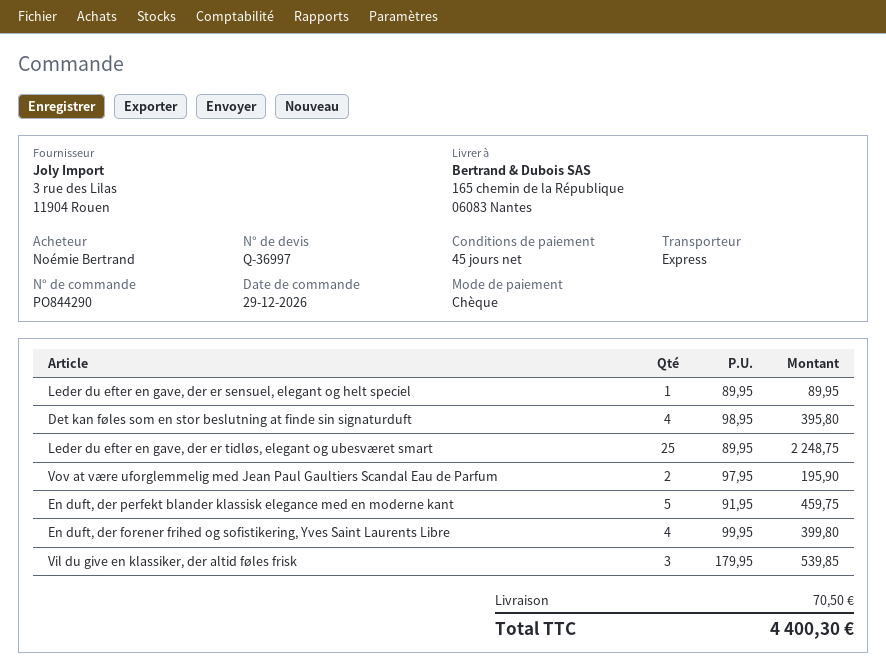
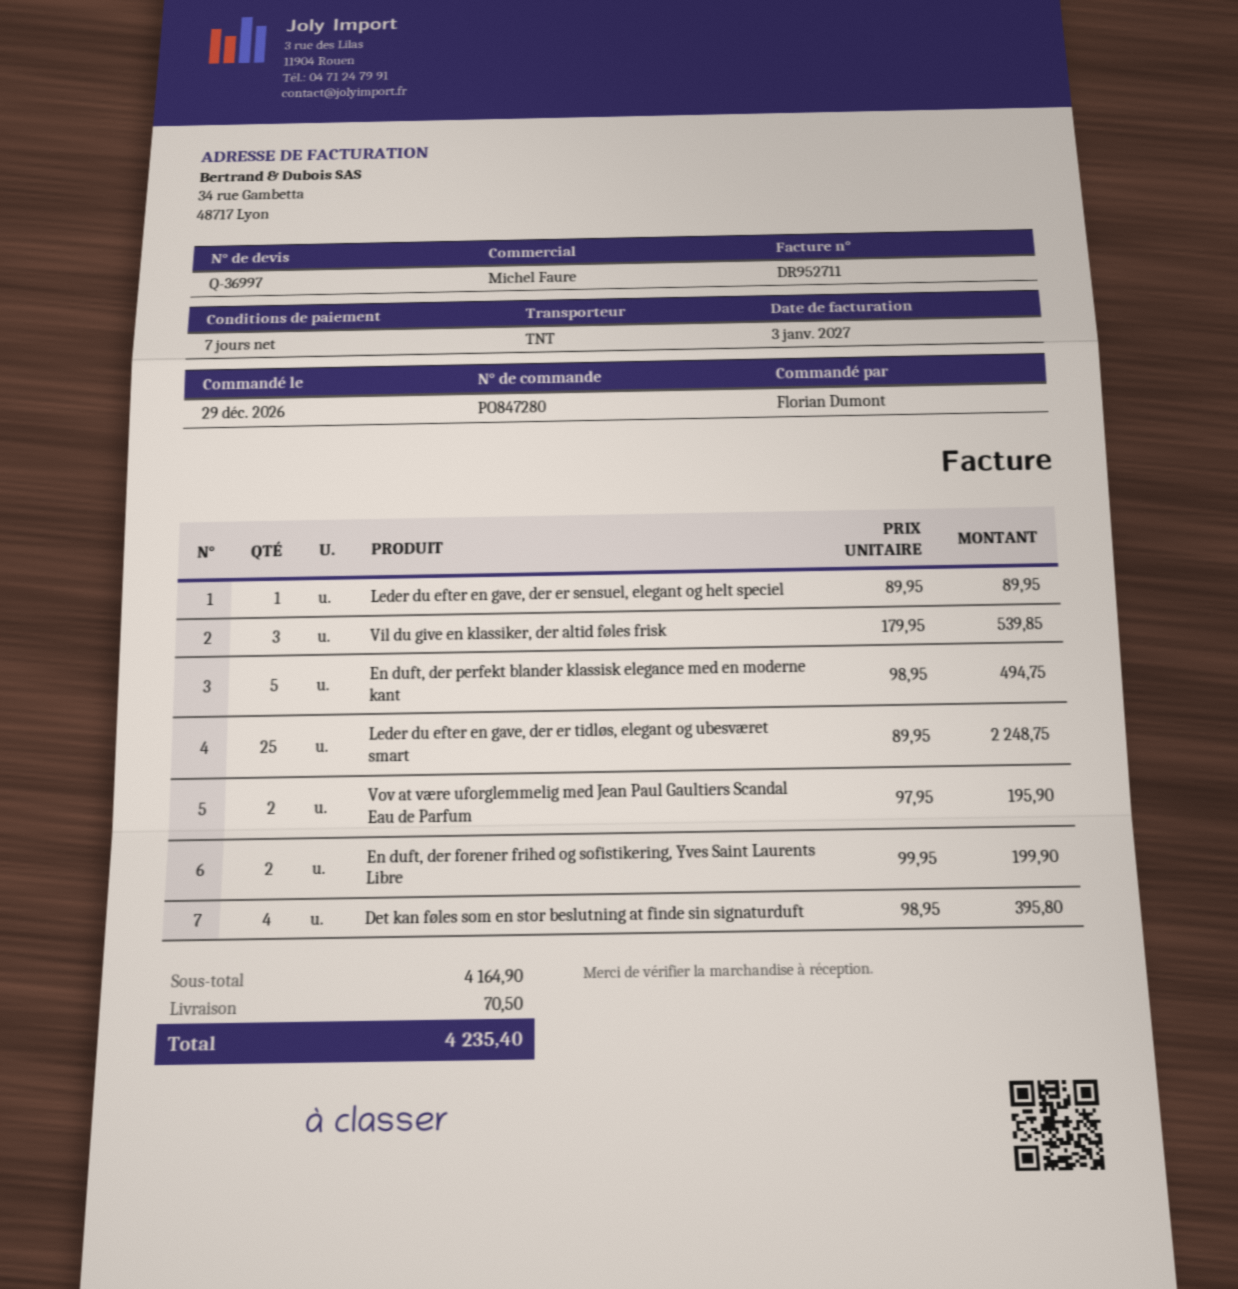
order number: PO844290 -> PO847280
payment terms: 45 days -> 7 days
ordered by: Noémie Bertrand -> Florian Dumont
shipping method: express -> TNT
En duft, der perfekt blander klassisk elegance med en moderne kant: 5 x 91.95 = 459.75 -> 5 x 98.95 = 494.75
En duft, der forener frihed og sofistikering, Yves Saint Laurents Libre: 4 x 99.95 = 399.80 -> 2 x 99.95 = 199.90
total: 4400.30 -> 4235.40

